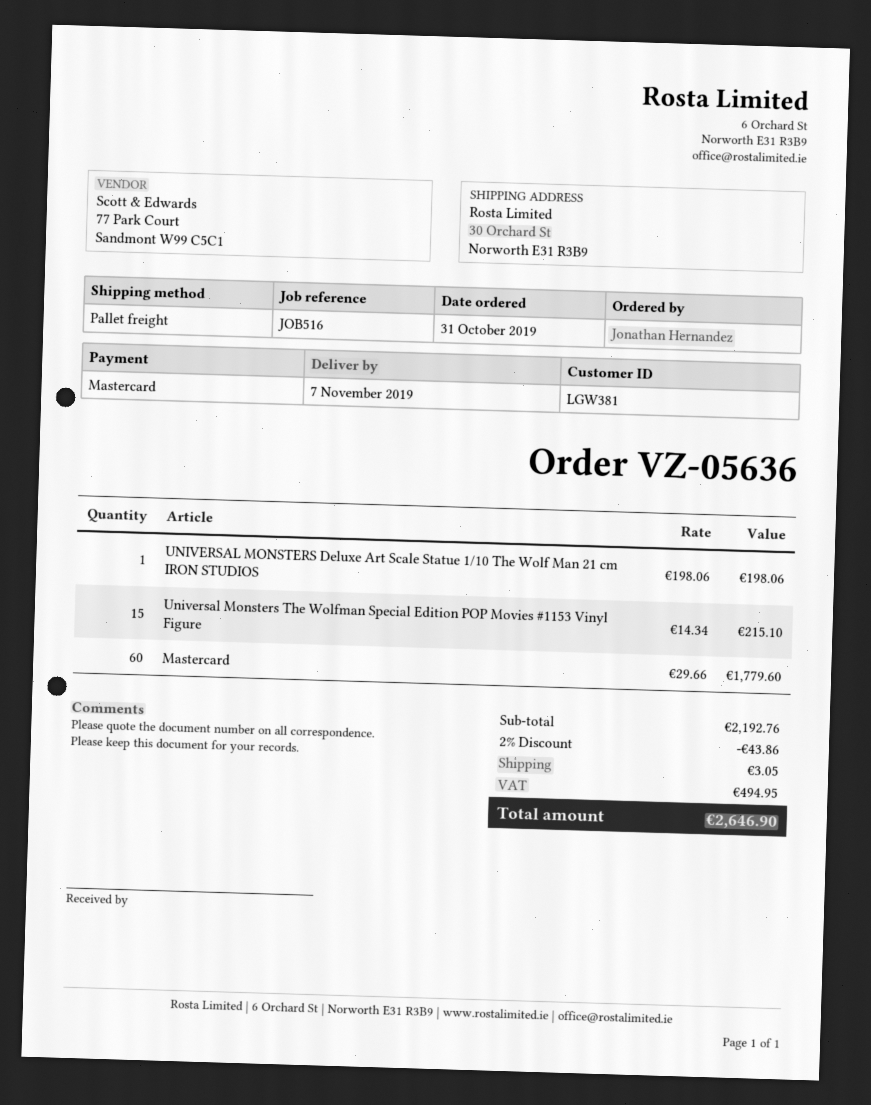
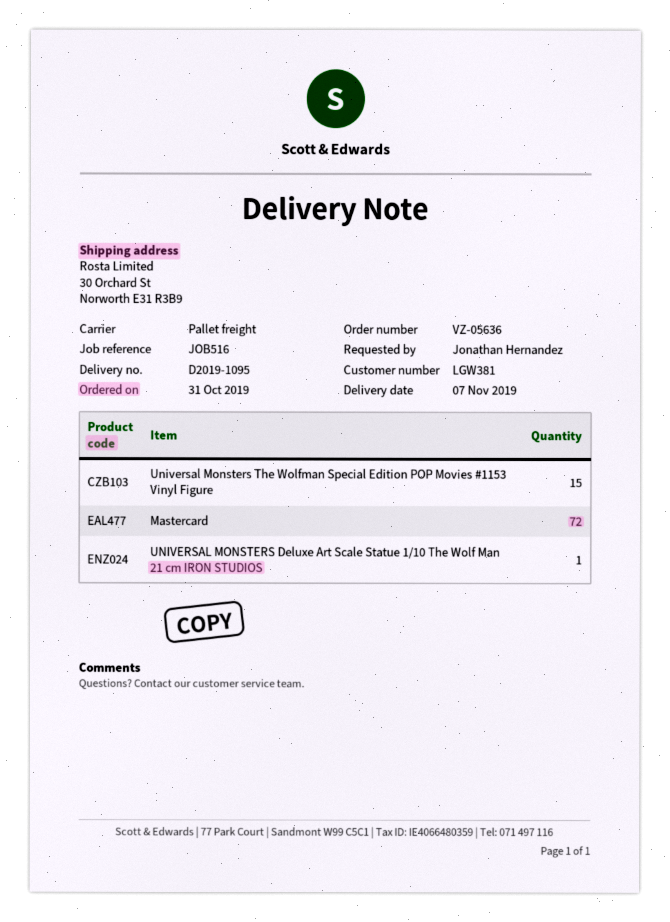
Mastercard: 60 -> 72

